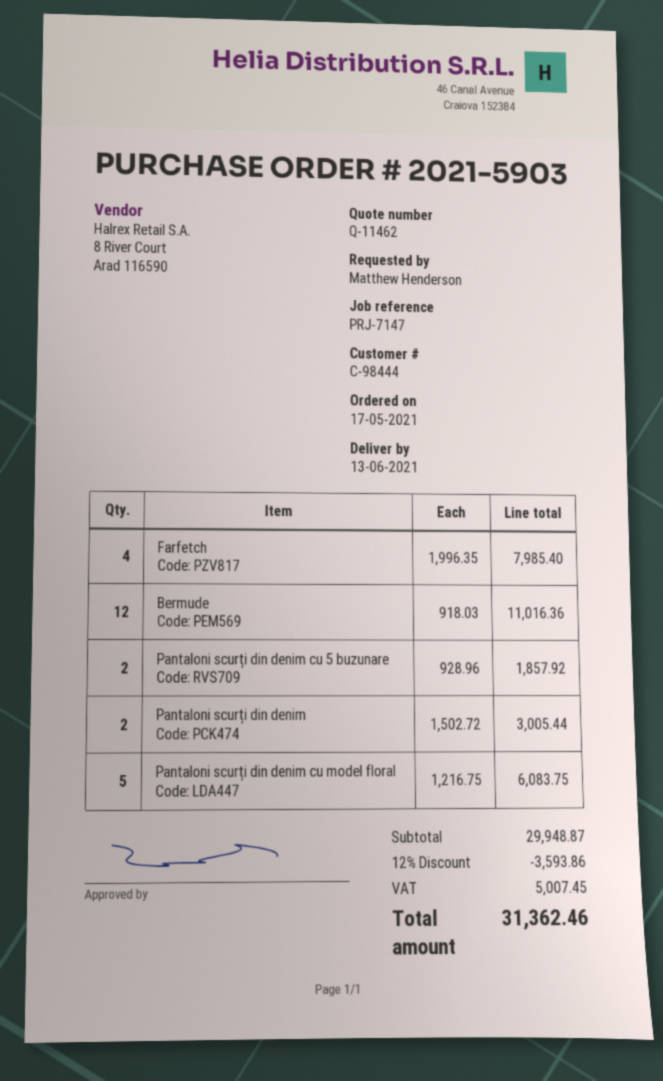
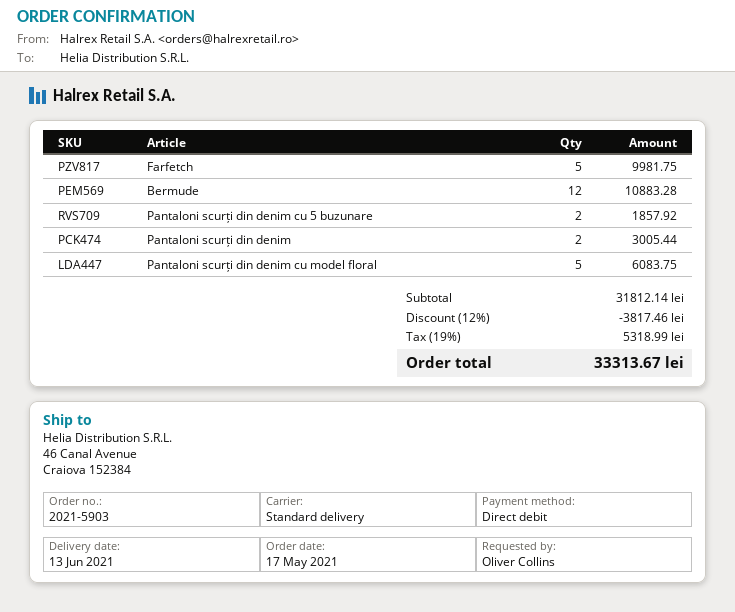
ordered by: Matthew Henderson -> Oliver Collins
Farfetch: 4 for 7985.40 -> 5 for 9981.75
Bermude: 12 for 11016.36 -> 12 for 10883.28
subtotal: 29948.87 -> 31812.14
discount: 12% = 3593.86 -> 12% = 3817.46
tax: 5007.45 -> 5318.99
total: 31362.46 -> 33313.67

